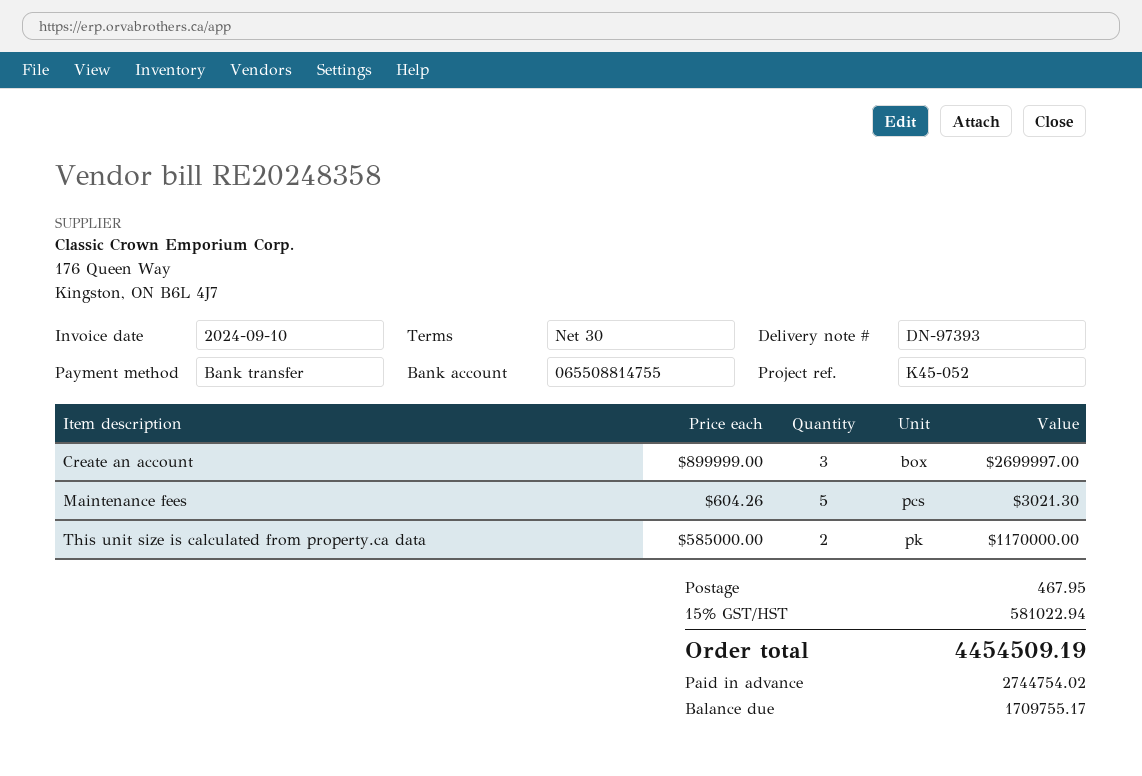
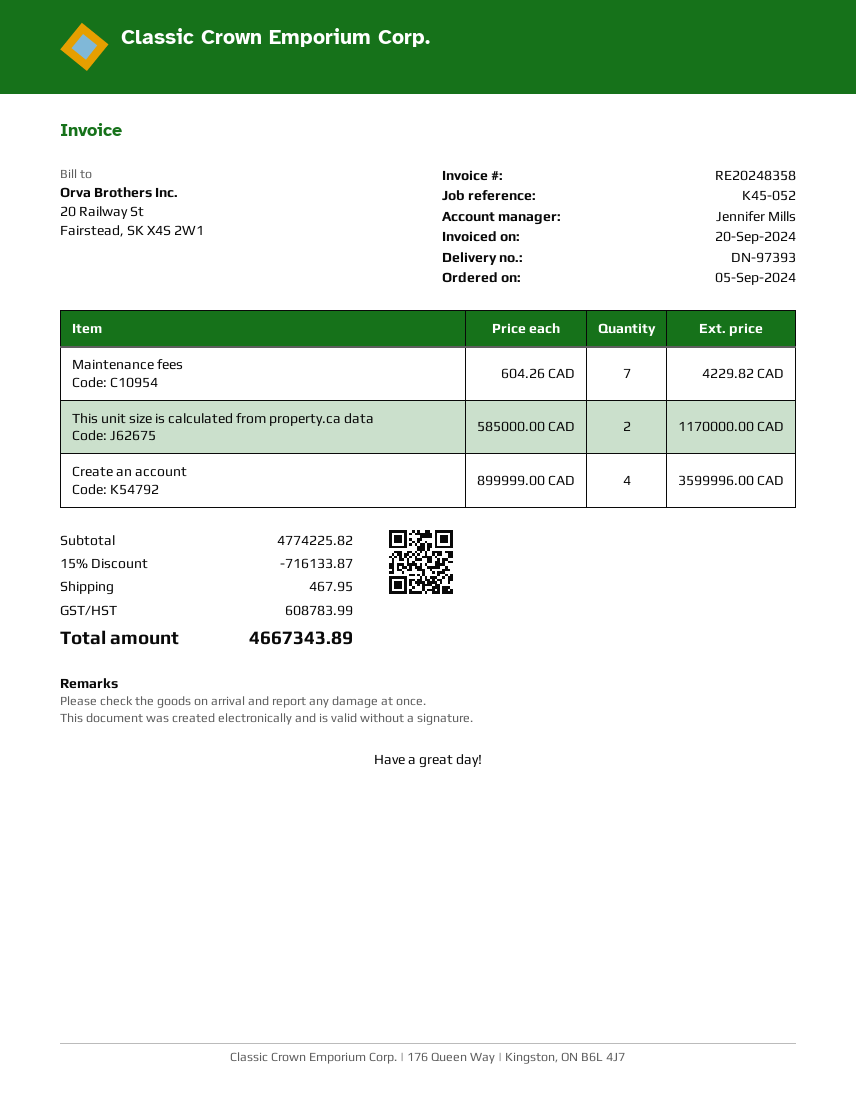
invoice date: 2024-09-10 -> 2024-09-20
Create an account: 3 x 899999.00 = 2699997.00 -> 4 x 899999.00 = 3599996.00
Maintenance fees: 5 x 604.26 = 3021.30 -> 7 x 604.26 = 4229.82
discount: none -> 15% = 716133.87
tax: 581022.94 -> 608783.99
total: 4454509.19 -> 4667343.89

